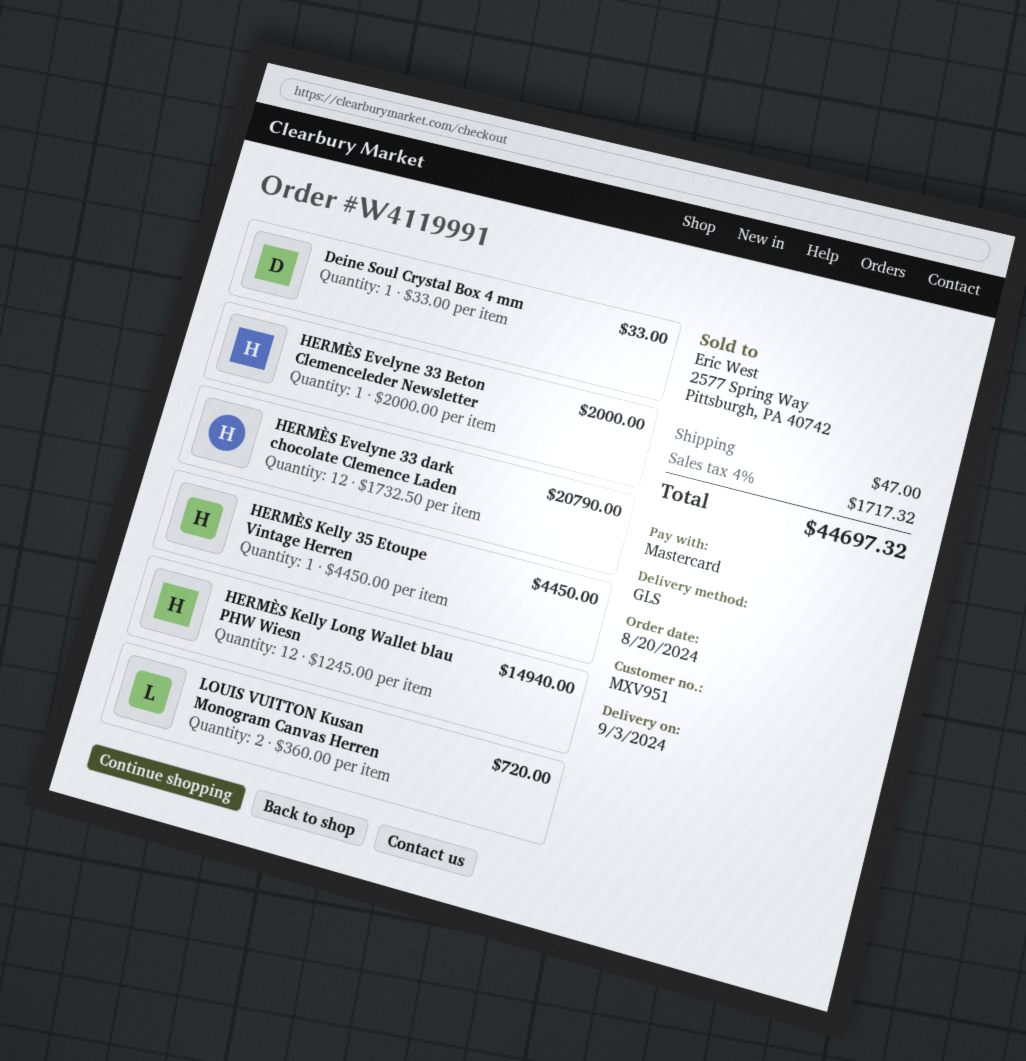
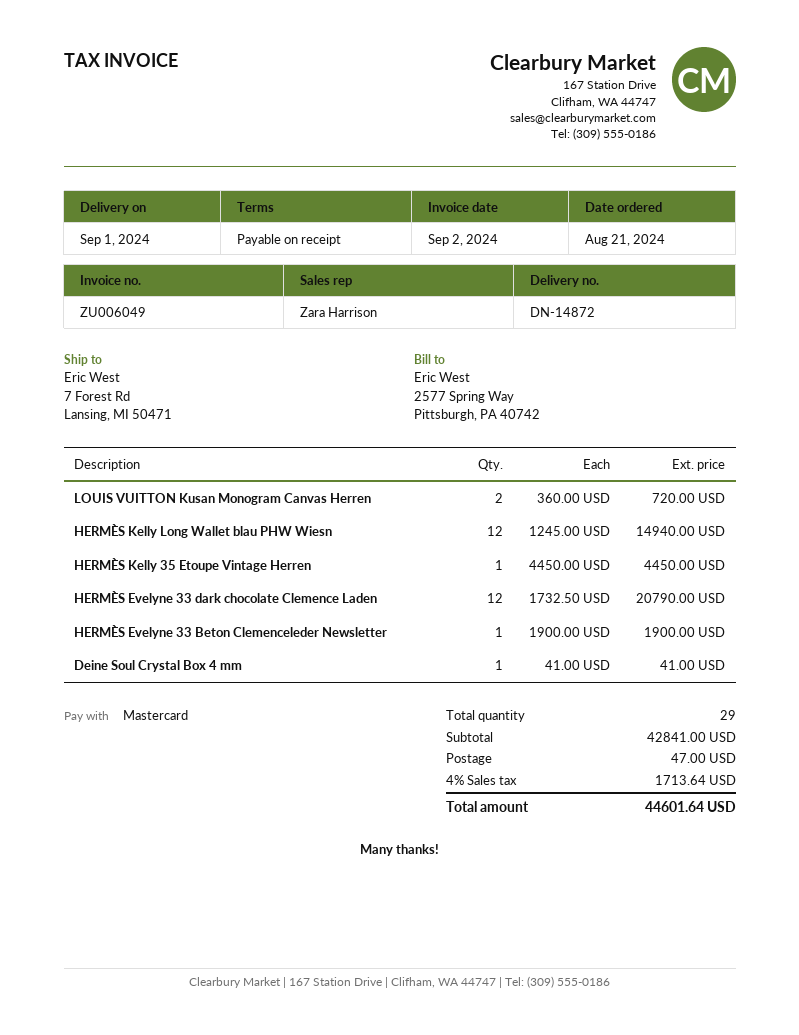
order date: 2024-08-20 -> 2024-08-21
delivery date: 2024-09-03 -> 2024-09-01
Deine Soul Crystal Box 4 mm: 1 x 33.00 = 33.00 -> 1 x 41.00 = 41.00
HERMÈS Evelyne 33 Beton Clemenceleder Newsletter: 1 x 2000.00 = 2000.00 -> 1 x 1900.00 = 1900.00
tax: 4% = 1717.32 -> 4% = 1713.64
total: 44697.32 -> 44601.64

